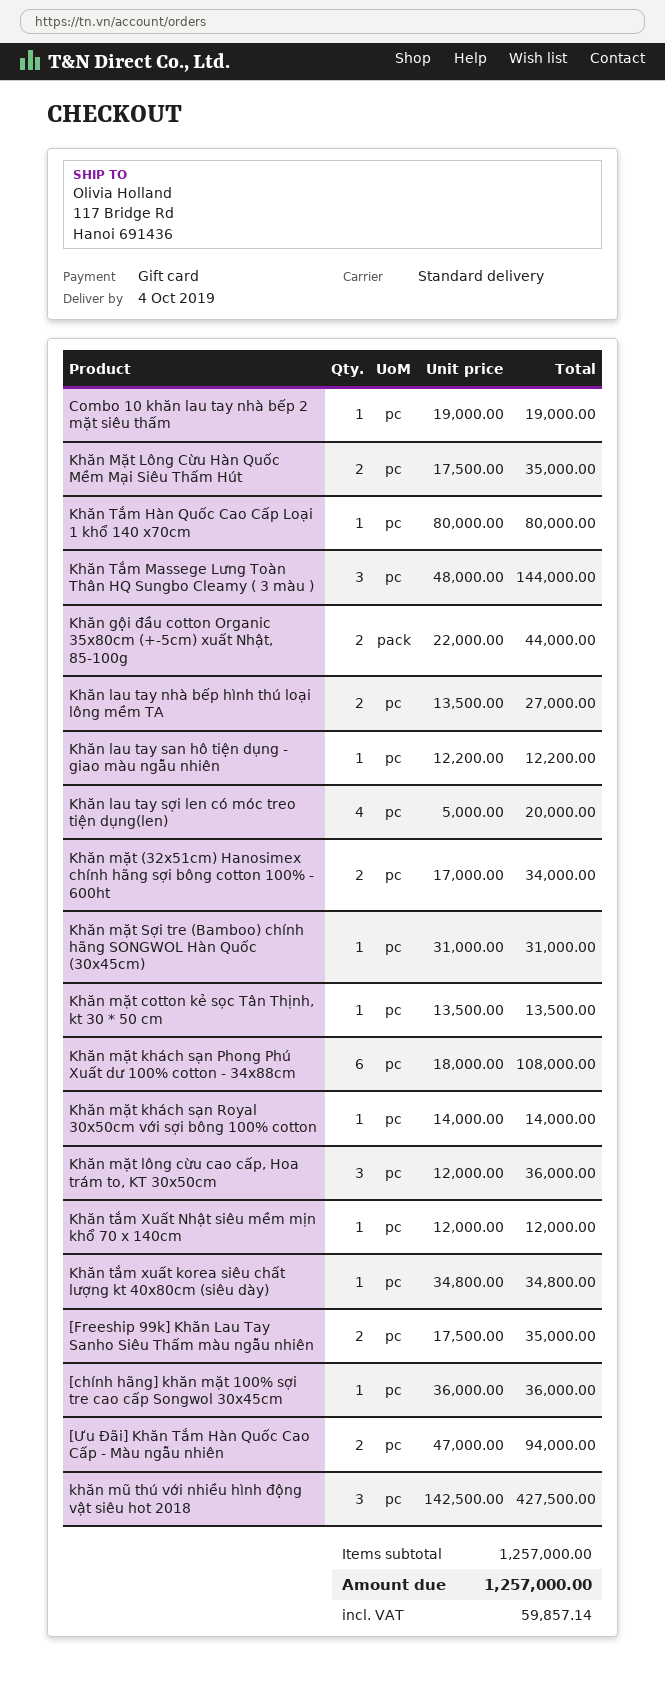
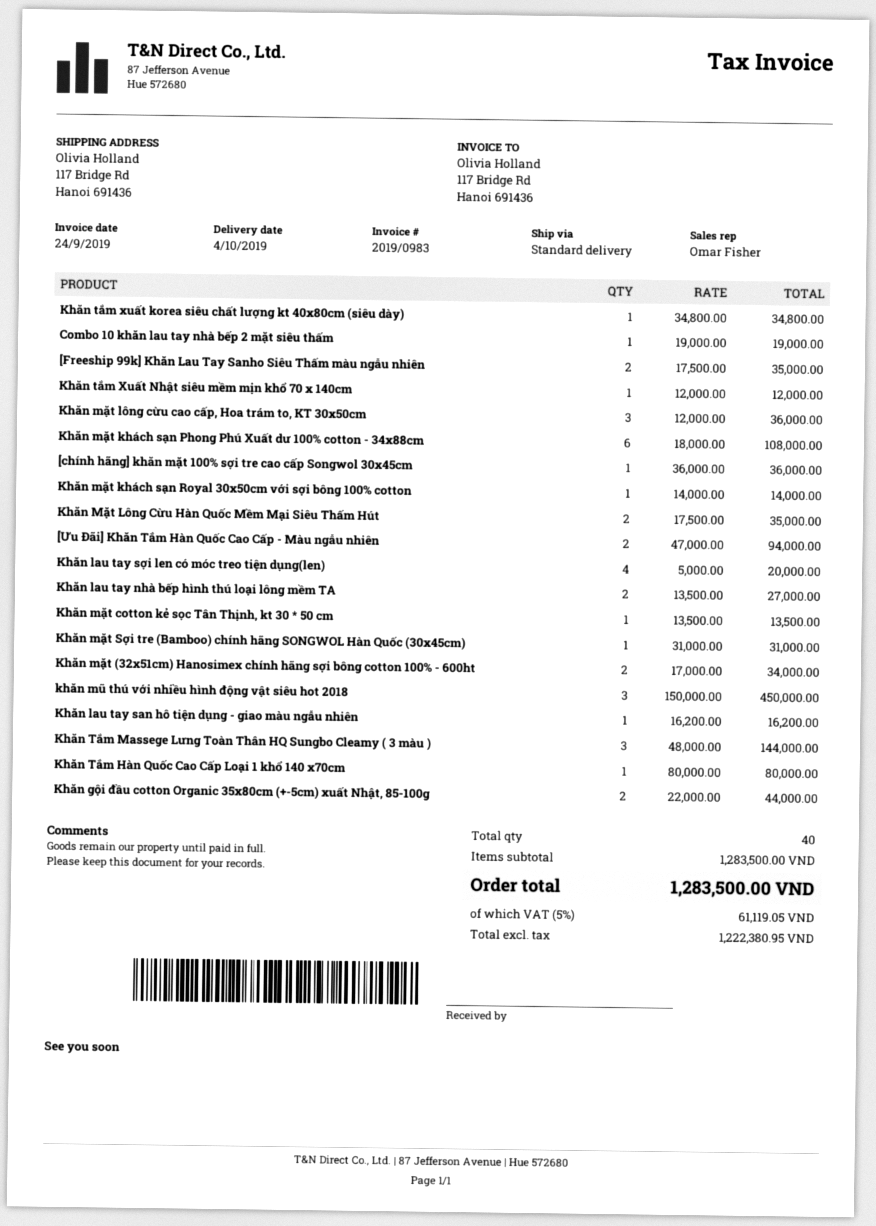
Khăn lau tay san hô tiện dụng - giao màu ngẫu nhiên: 1 x 12200.00 = 12200.00 -> 1 x 16200.00 = 16200.00
khăn mũ thú với nhiều hình động vật siêu hot 2018: 3 x 142500.00 = 427500.00 -> 3 x 150000.00 = 450000.00
subtotal: 1257000.00 -> 1283500.00
tax: 59857.14 -> 61119.05
total: 1257000.00 -> 1283500.00

